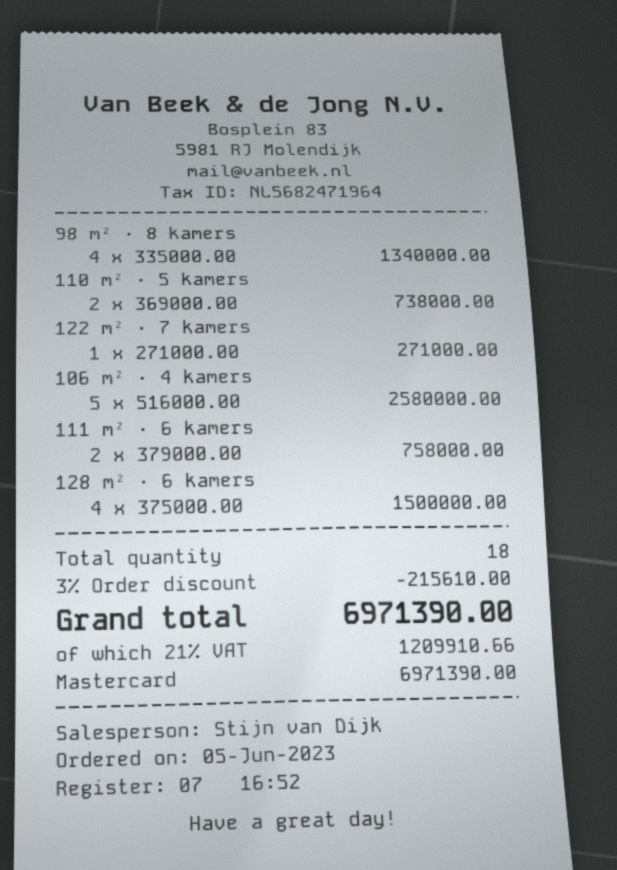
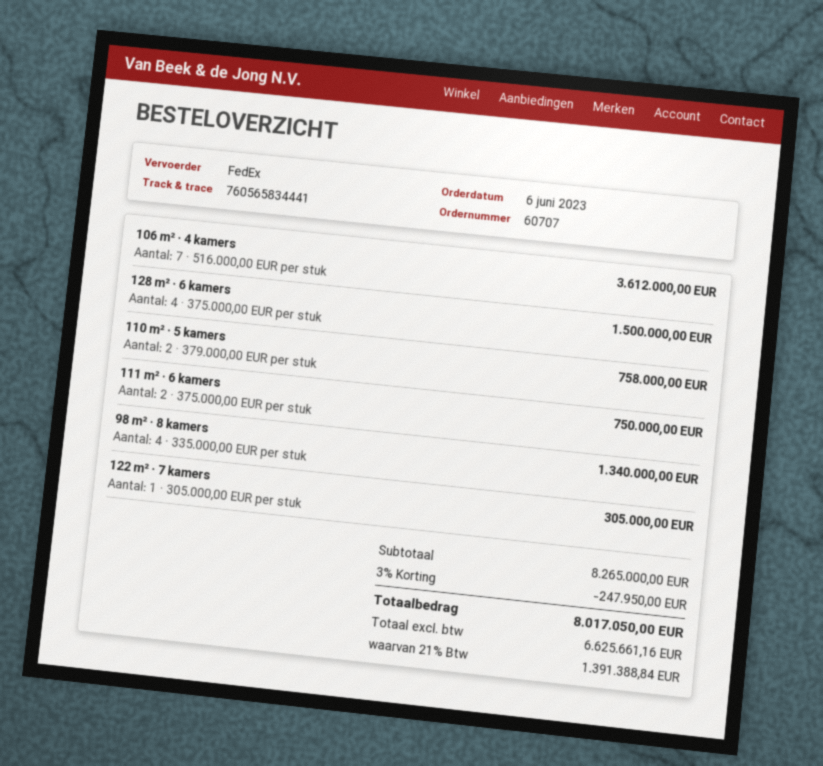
order date: 2023-06-05 -> 2023-06-06
110 m² · 5 kamers: 2 x 369000.00 = 738000.00 -> 2 x 379000.00 = 758000.00
122 m² · 7 kamers: 1 x 271000.00 = 271000.00 -> 1 x 305000.00 = 305000.00
106 m² · 4 kamers: 5 x 516000.00 = 2580000.00 -> 7 x 516000.00 = 3612000.00
111 m² · 6 kamers: 2 x 379000.00 = 758000.00 -> 2 x 375000.00 = 750000.00
discount: 3% = 215610.00 -> 3% = 247950.00
tax: 21% = 1209910.66 -> 21% = 1391388.84
total: 6971390.00 -> 8017050.00

